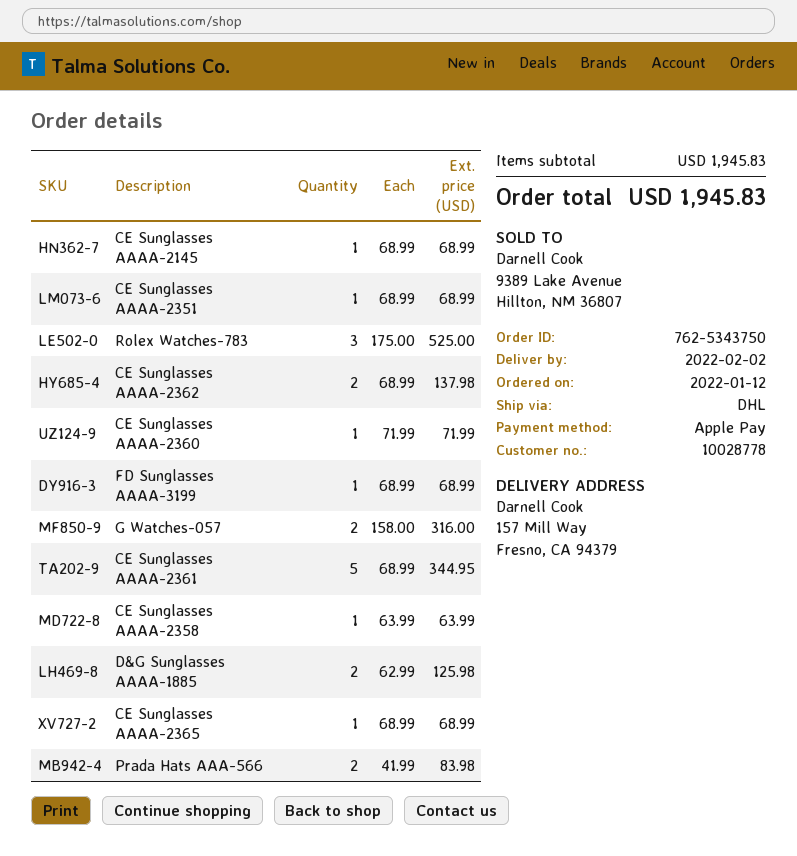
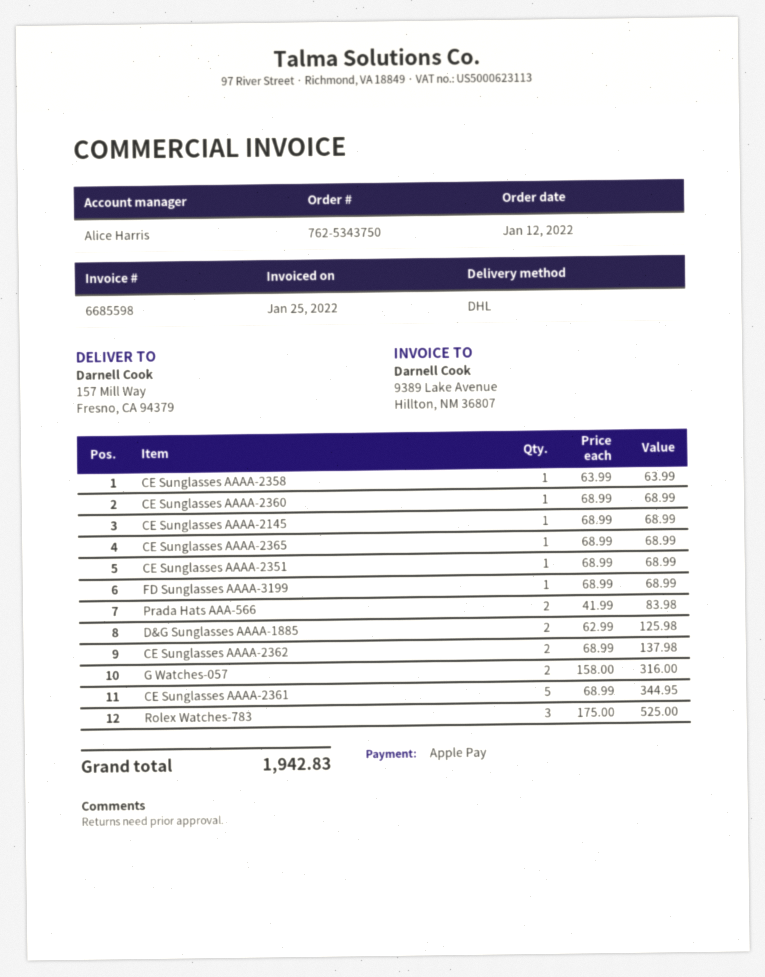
CE Sunglasses AAAA-2360: 1 x 71.99 = 71.99 -> 1 x 68.99 = 68.99
total: 1945.83 -> 1942.83

